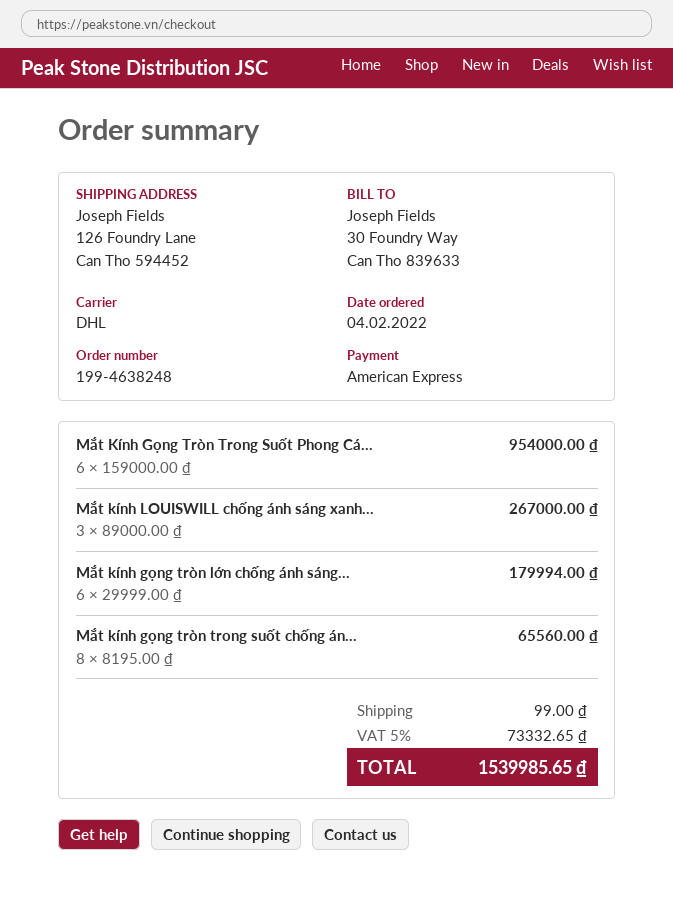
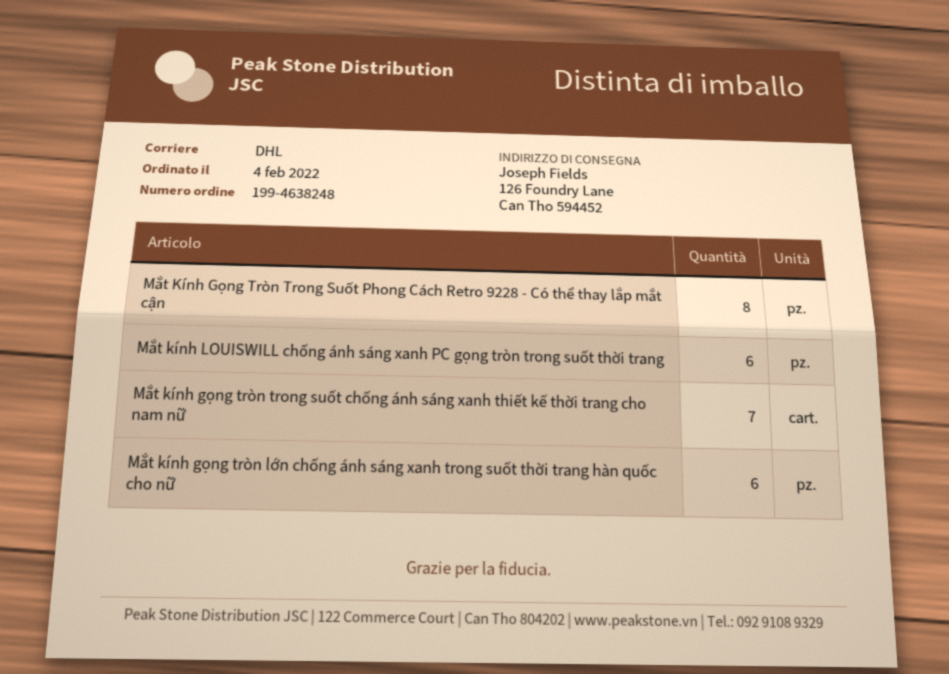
Mắt Kính Gọng Tròn Trong Suốt Phong Cá...: 6 -> 8
Mắt kính LOUISWILL chống ánh sáng xanh...: 3 -> 6
Mắt kính gọng tròn trong suốt chống án...: 8 -> 7

